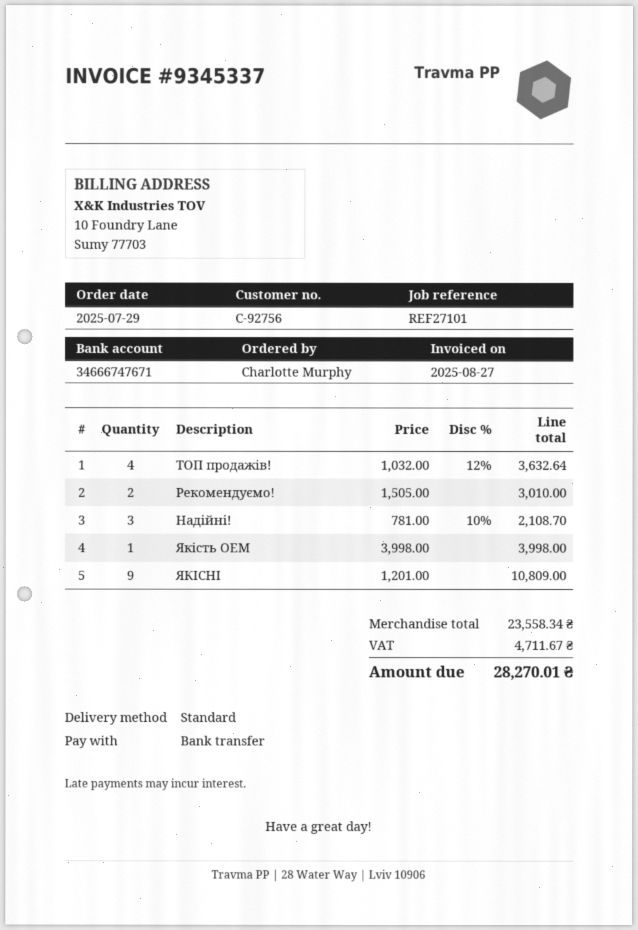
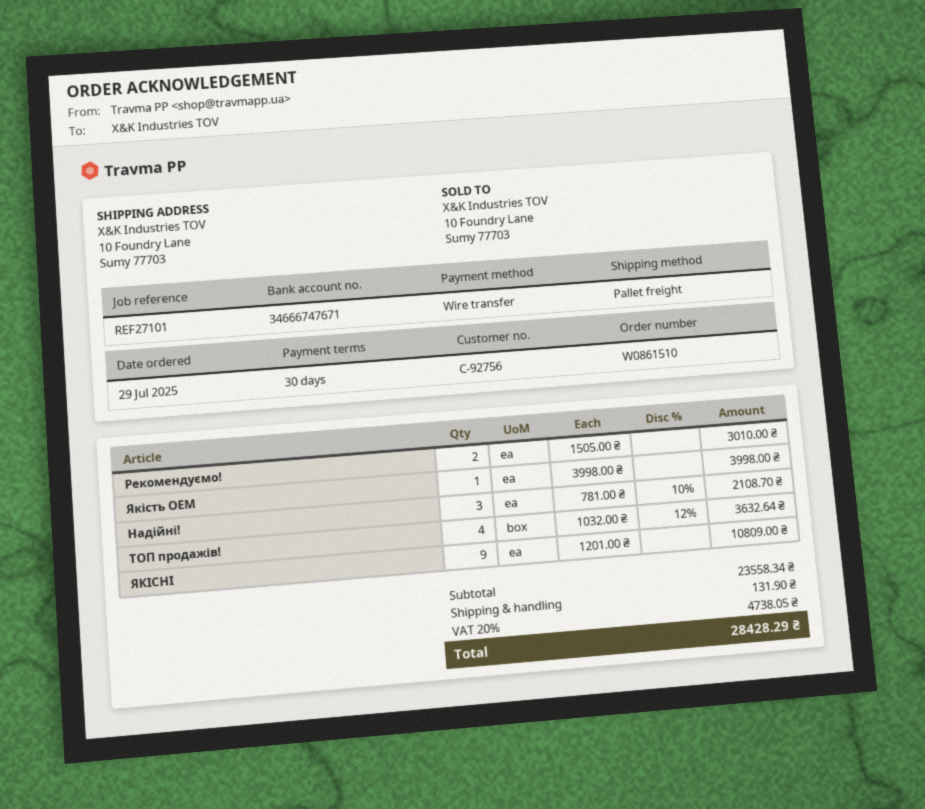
shipping method: standard -> pallet freight
shipping: none -> 131.90
tax: 4711.67 -> 4738.05
total: 28270.01 -> 28428.29

